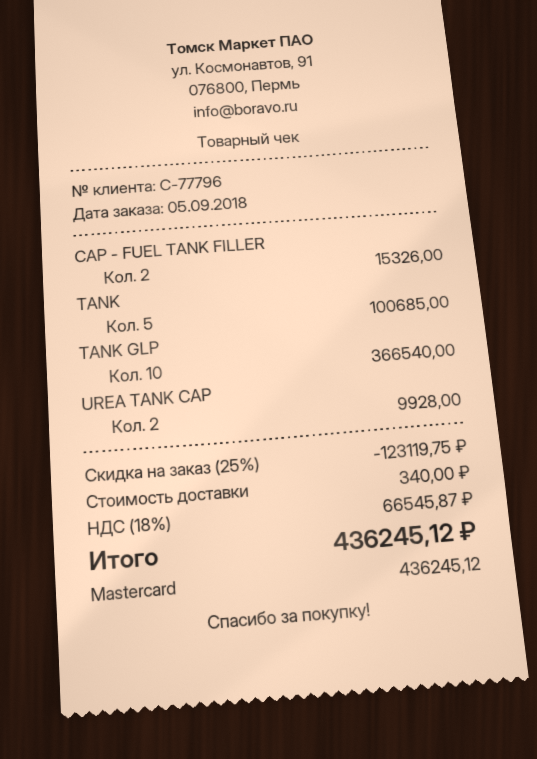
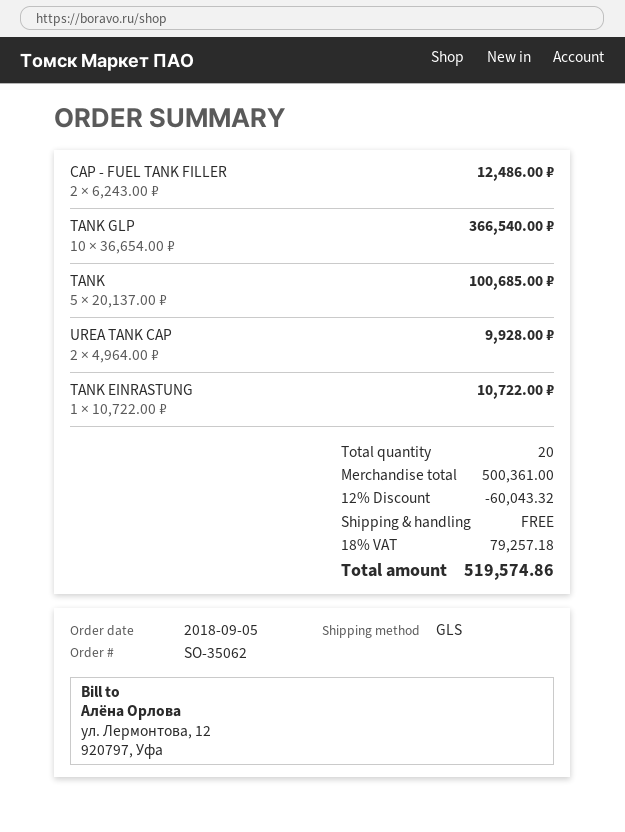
CAP - FUEL TANK FILLER: 2 for 15326.00 -> 2 for 12486.00
TANK EINRASTUNG: none -> 1 for 10722.00
discount: 25% = 123119.75 -> 12% = 60043.32
shipping: 340.00 -> 0.00
tax: 18% = 66545.87 -> 18% = 79257.18
total: 436245.12 -> 519574.86

